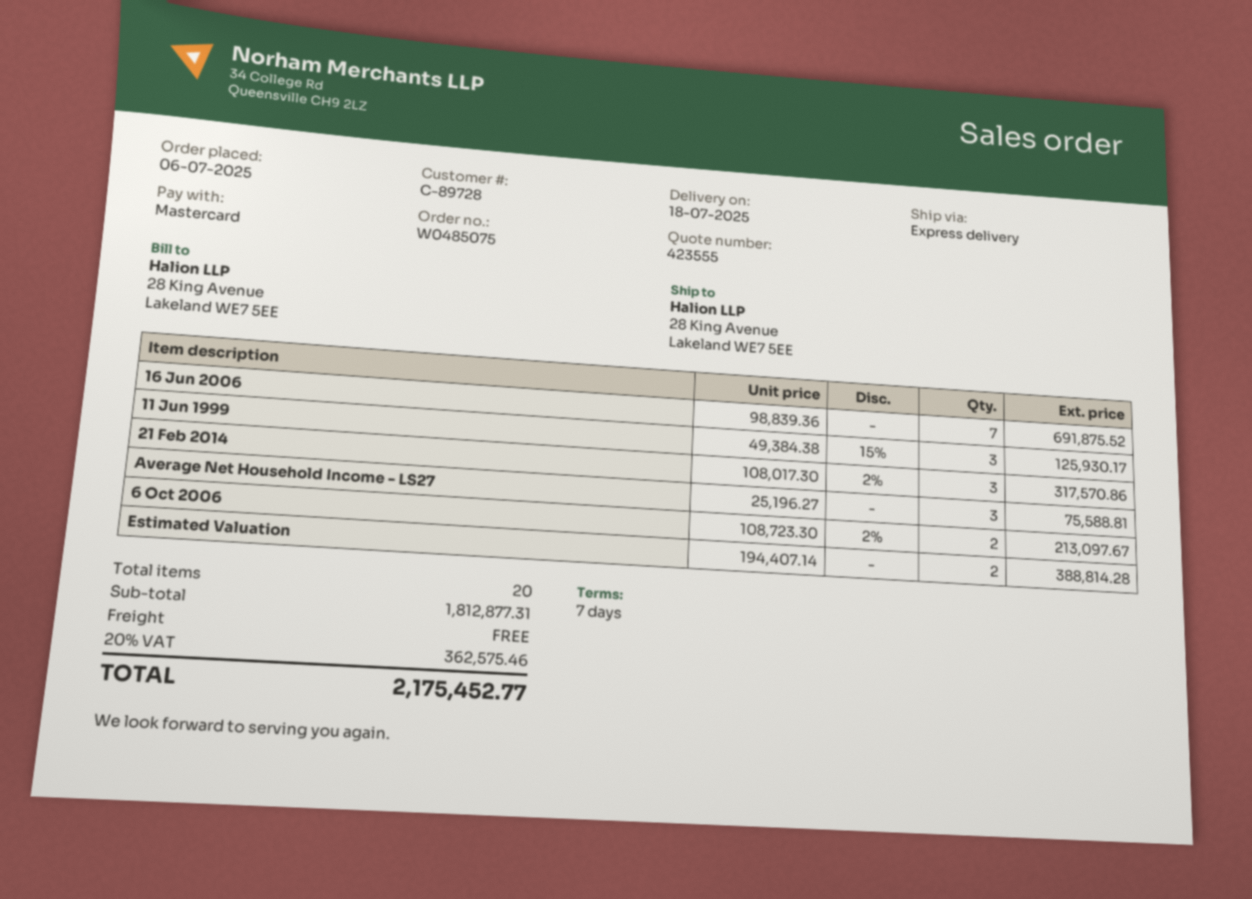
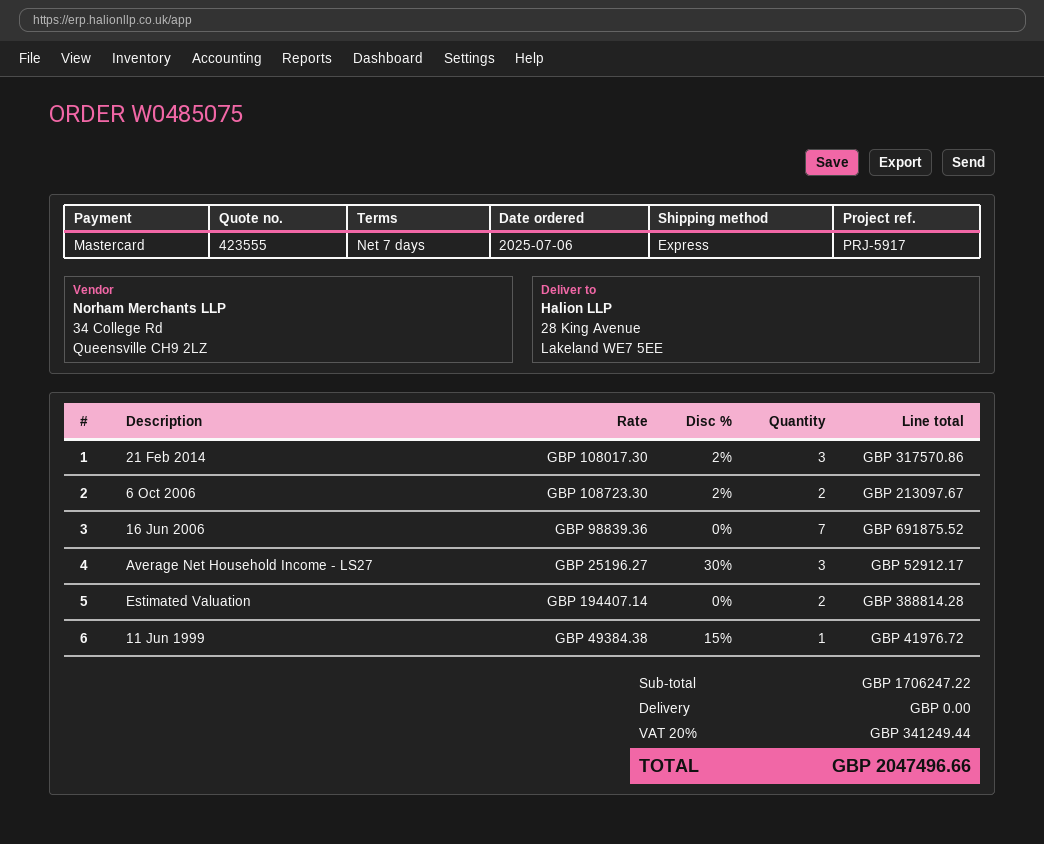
11 Jun 1999: 3 x 49384.38 - 15% = 125930.17 -> 1 x 49384.38 - 15% = 41976.72
Average Net Household Income - LS27: 3 x 25196.27 = 75588.81 -> 3 x 25196.27 - 30% = 52912.17
subtotal: 1812877.31 -> 1706247.22
tax: 20% = 362575.46 -> 20% = 341249.44
total: 2175452.77 -> 2047496.66

